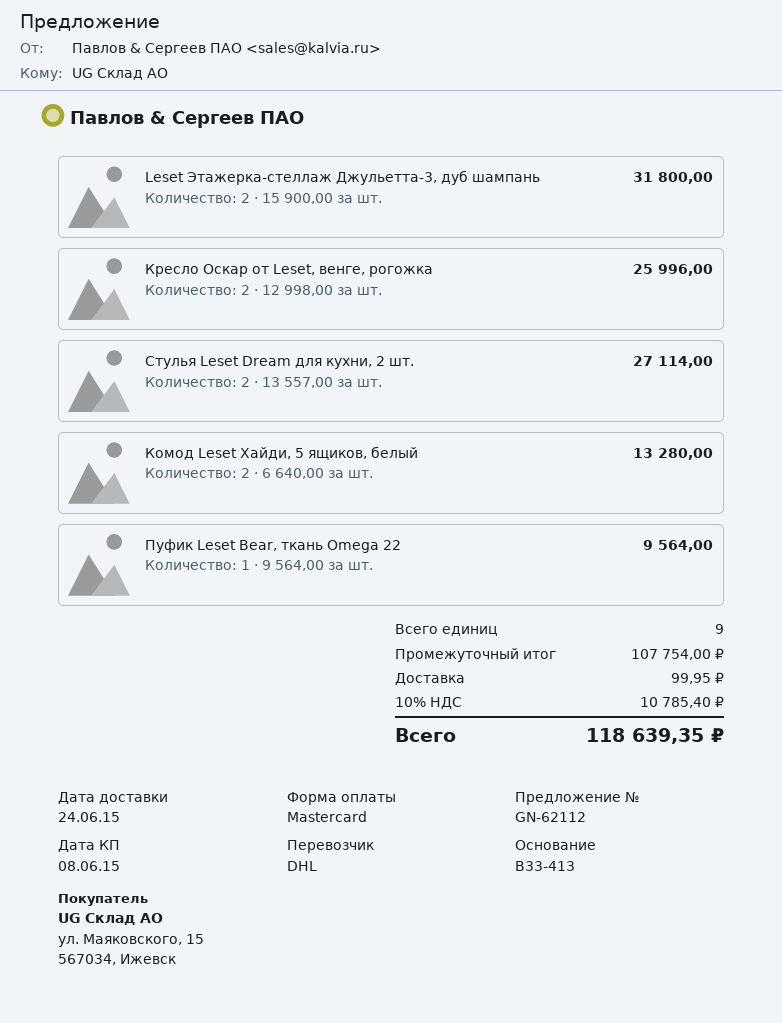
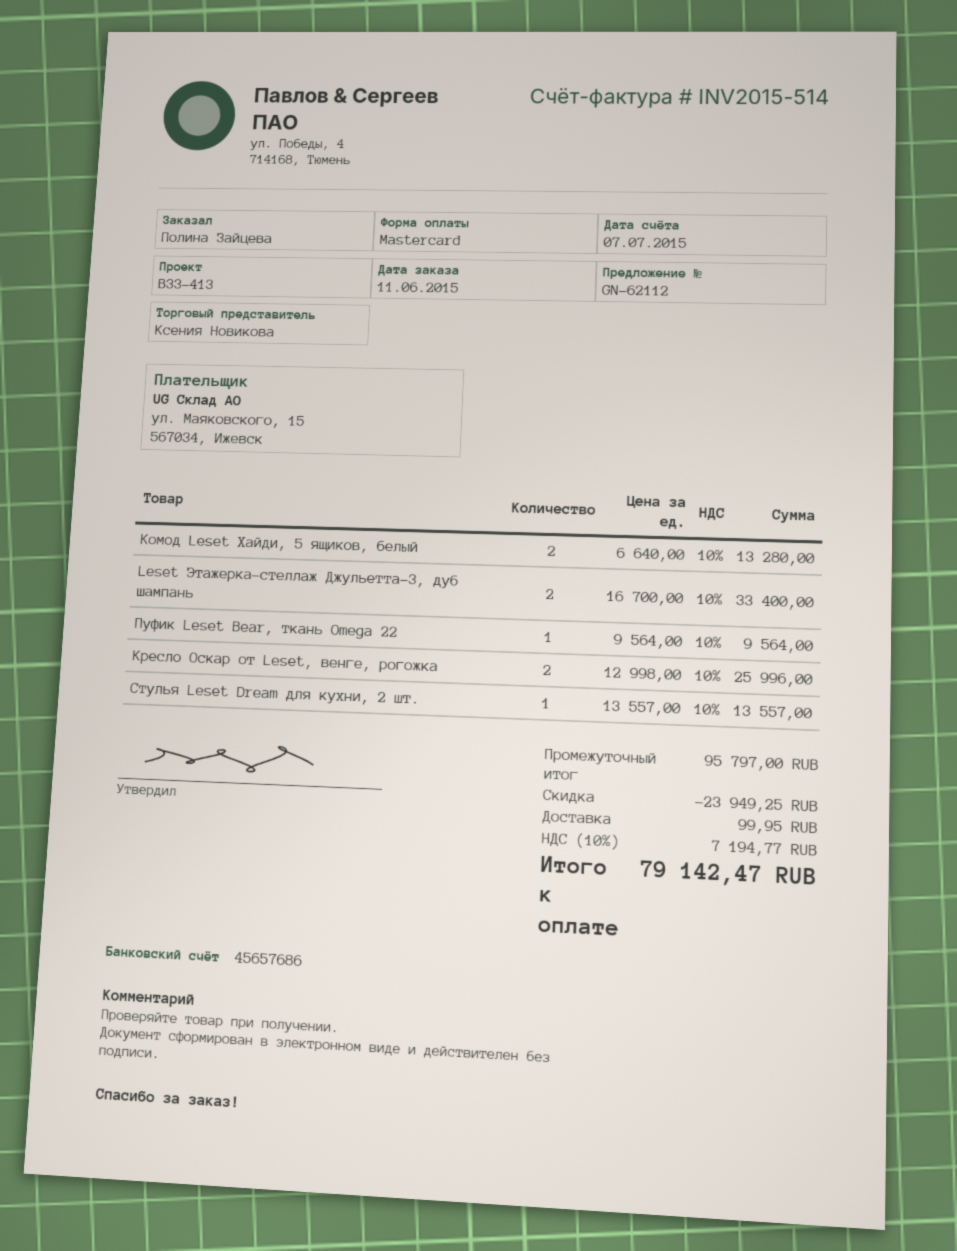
Leset Этажерка-стеллаж Джульетта-3, дуб шампань: 2 x 15900.00 = 31800.00 -> 2 x 16700.00 = 33400.00
Стулья Leset Dream для кухни, 2 шт.: 2 x 13557.00 = 27114.00 -> 1 x 13557.00 = 13557.00
subtotal: 107754.00 -> 95797.00
discount: none -> 23949.25
tax: 10% = 10785.40 -> 10% = 7194.77
total: 118639.35 -> 79142.47

